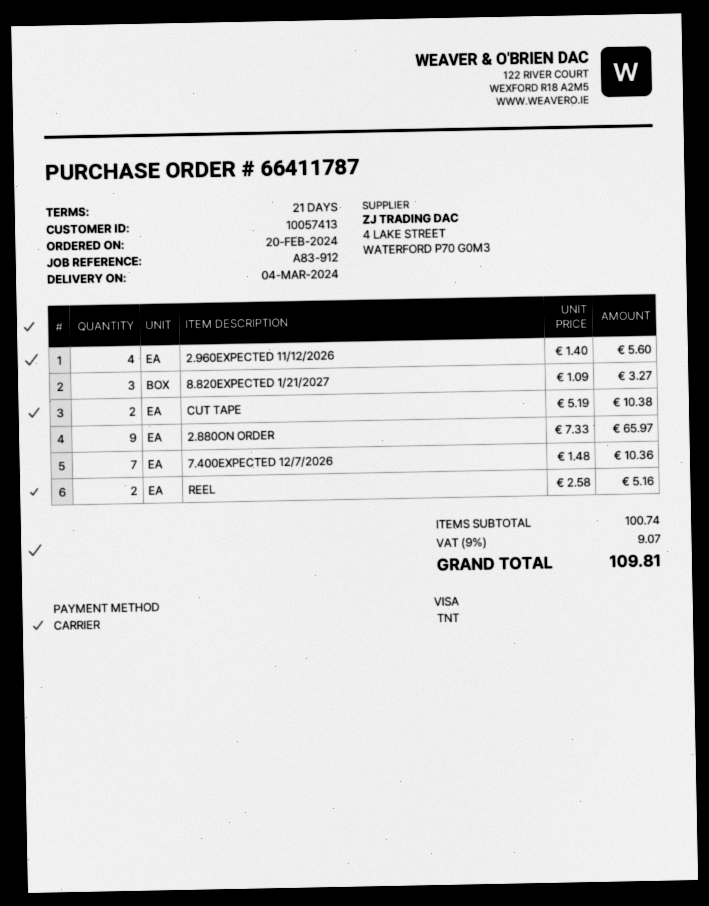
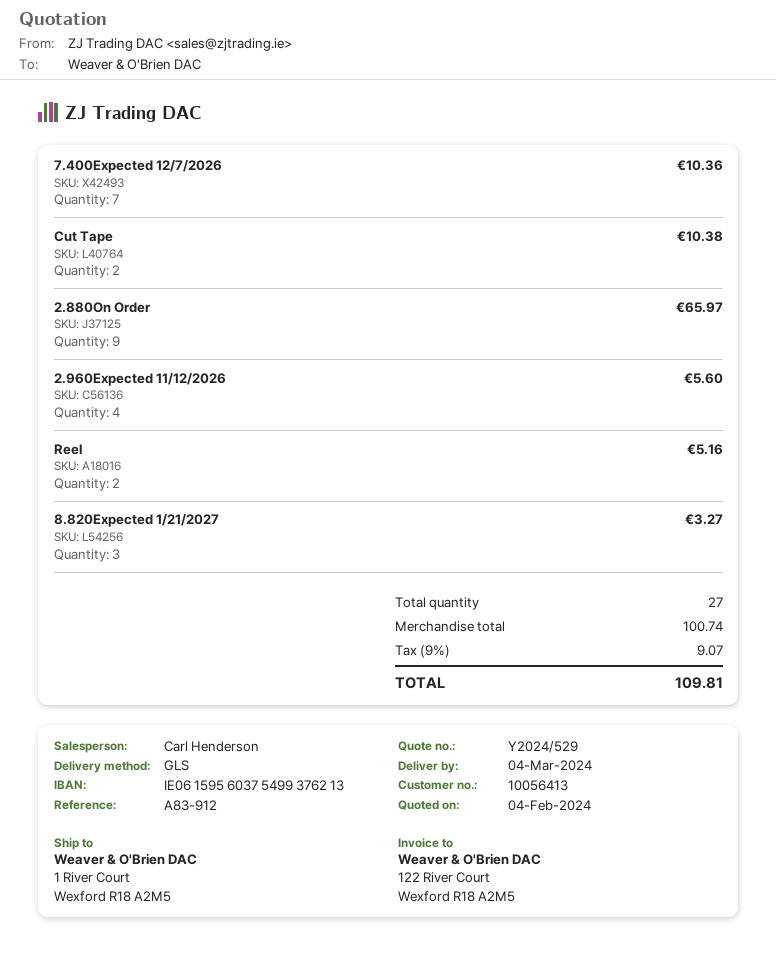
customer number: 10057413 -> 10056413
shipping method: TNT -> GLS

